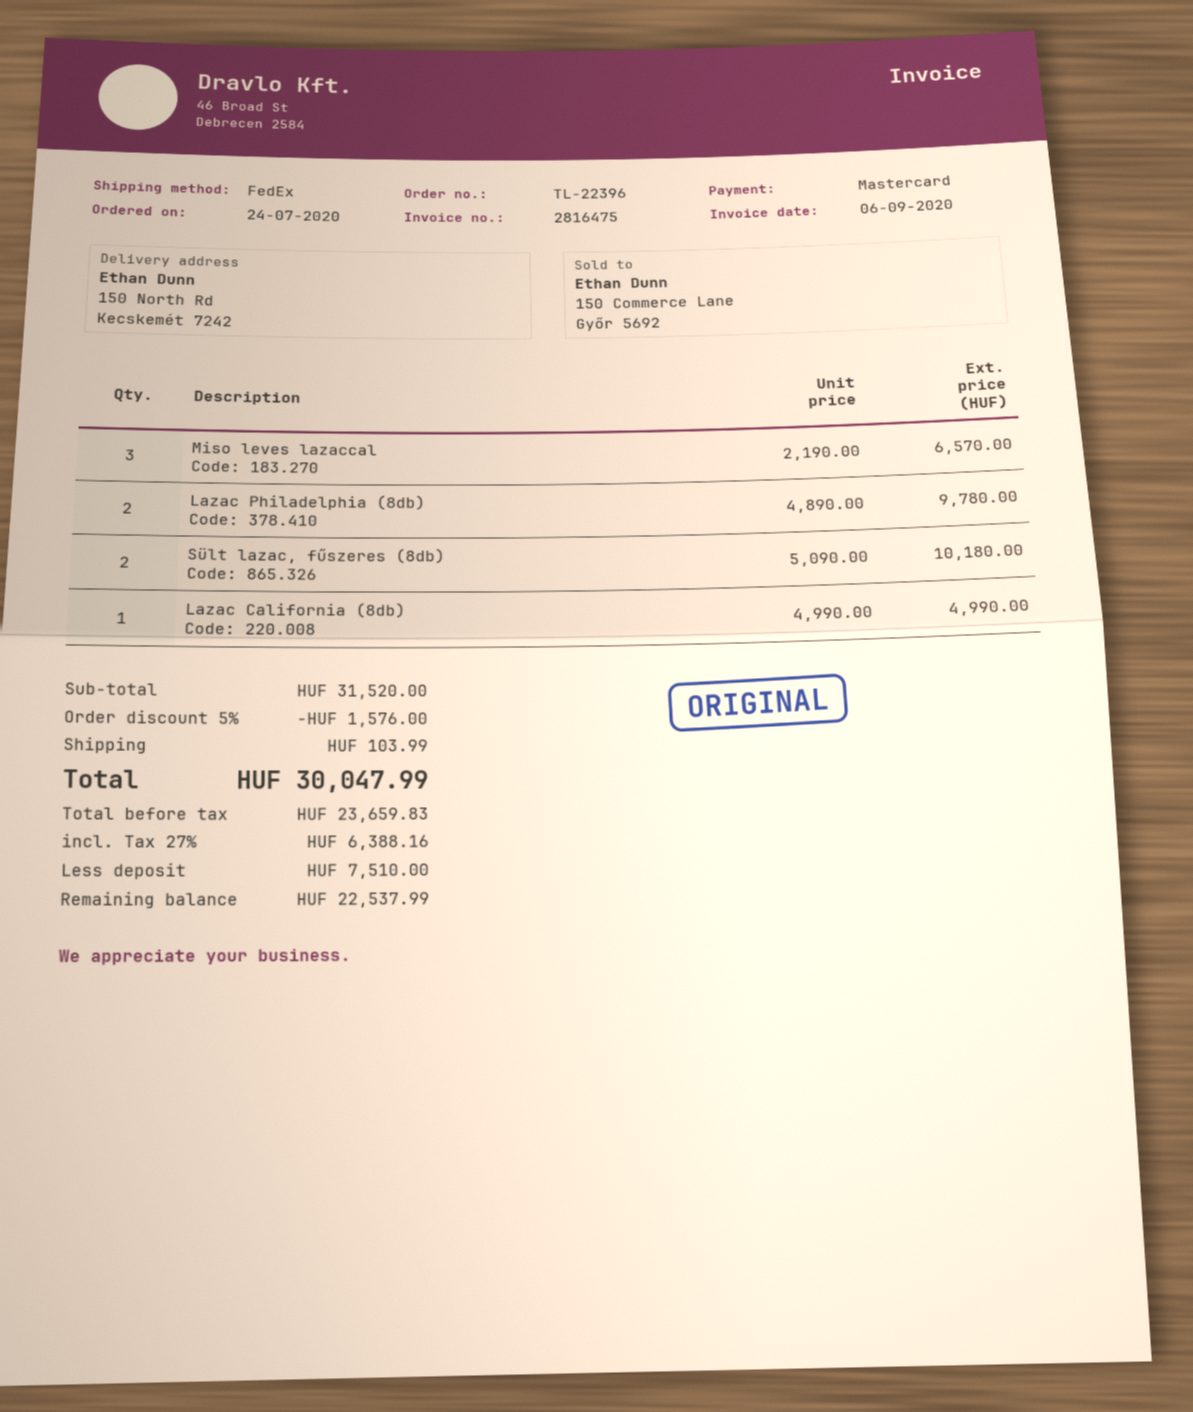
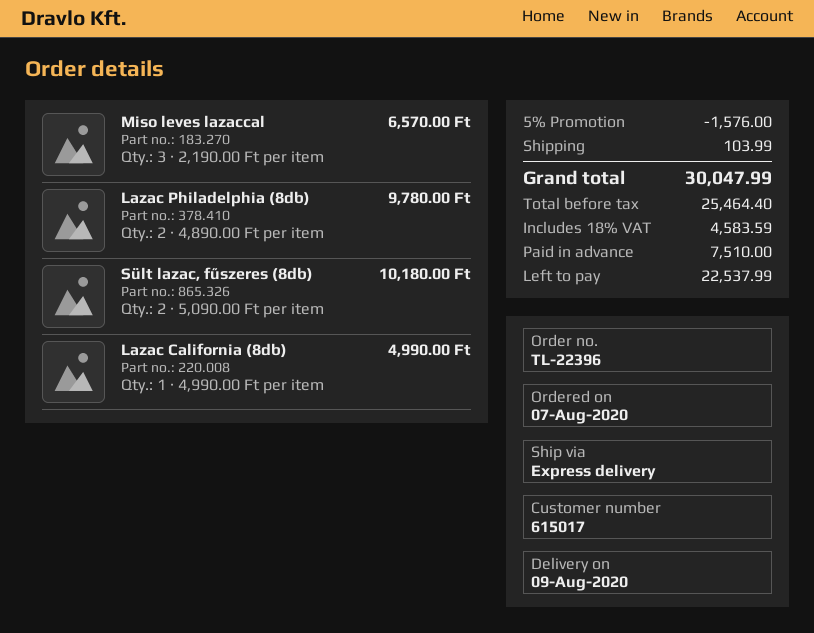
order date: 2020-07-24 -> 2020-08-07
shipping method: FedEx -> express
net: 23659.83 -> 25464.40
tax: 27% = 6388.16 -> 18% = 4583.59

